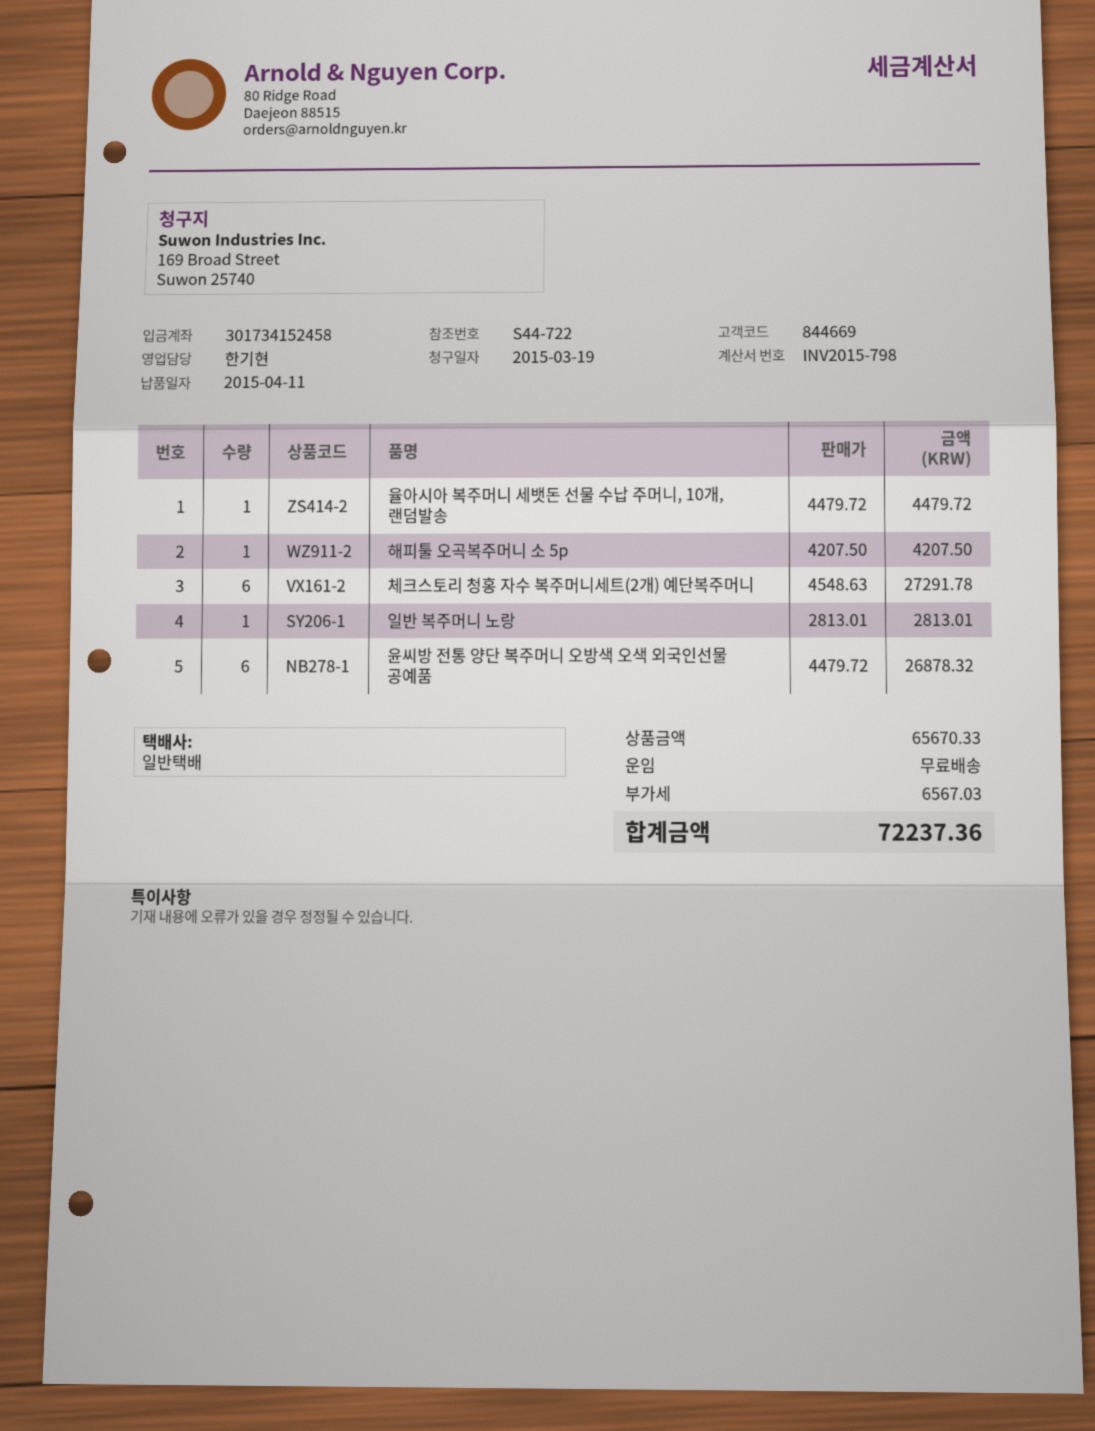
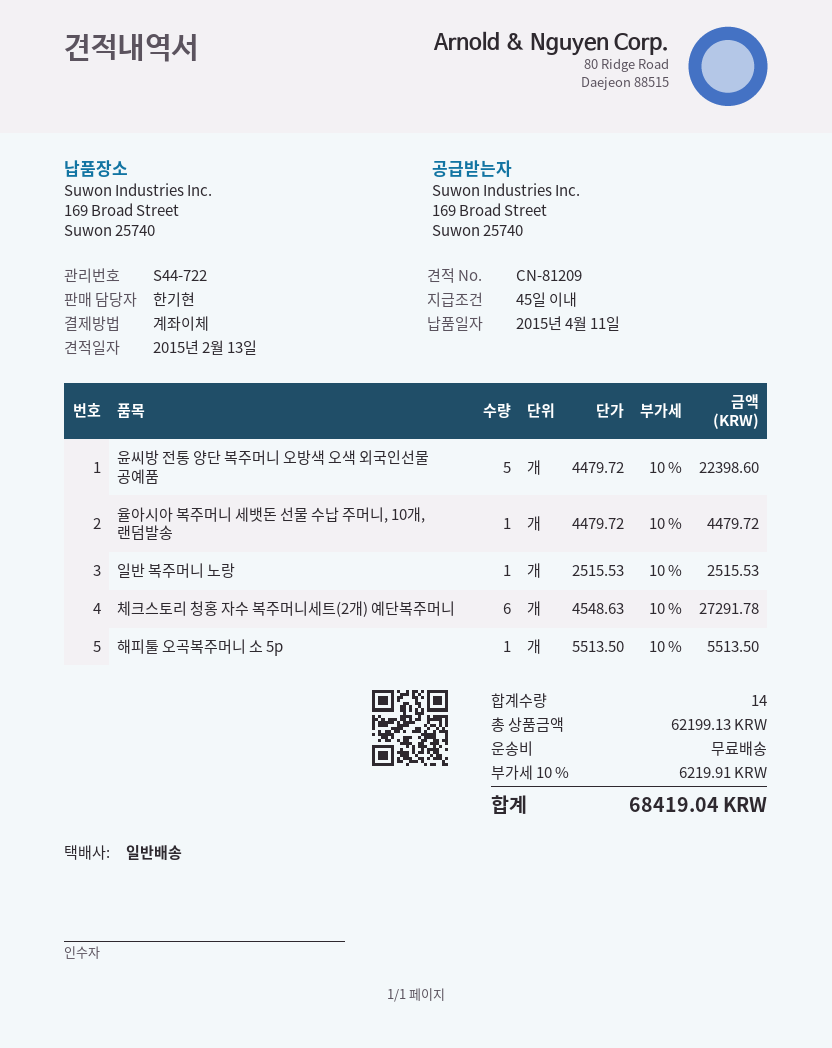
해피툴 오곡복주머니 소 5p: 1 x 4207.50 = 4207.50 -> 1 x 5513.50 = 5513.50
일반 복주머니 노랑: 1 x 2813.01 = 2813.01 -> 1 x 2515.53 = 2515.53
윤씨방 전통 양단 복주머니 오방색 오색 외국인선물 공예품: 6 x 4479.72 = 26878.32 -> 5 x 4479.72 = 22398.60
subtotal: 65670.33 -> 62199.13
tax: 6567.03 -> 6219.91
total: 72237.36 -> 68419.04

